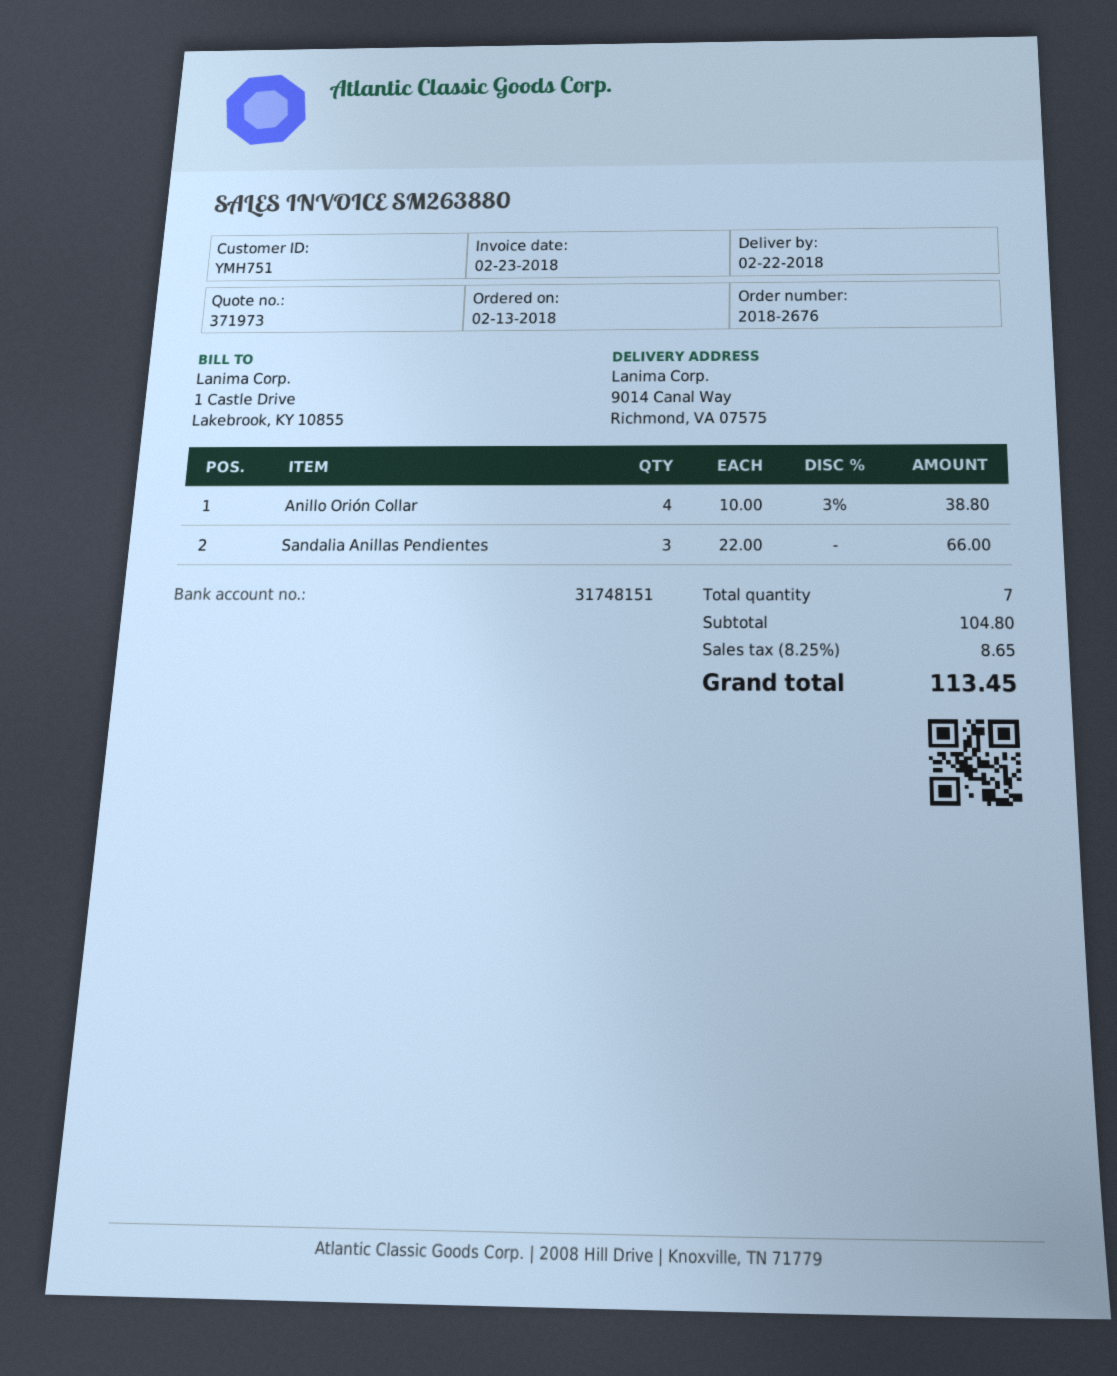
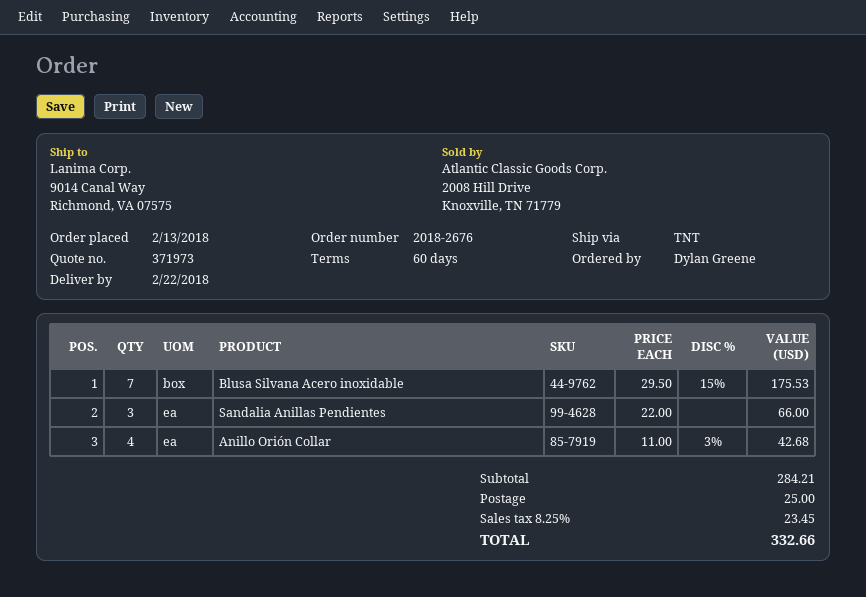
Anillo Orión Collar: 4 x 10.00 - 3% = 38.80 -> 4 x 11.00 - 3% = 42.68
Blusa Silvana Acero inoxidable: none -> 7 x 29.50 - 15% = 175.53
subtotal: 104.80 -> 284.21
shipping: none -> 25.00
tax: 8.25% = 8.65 -> 8.25% = 23.45
total: 113.45 -> 332.66

